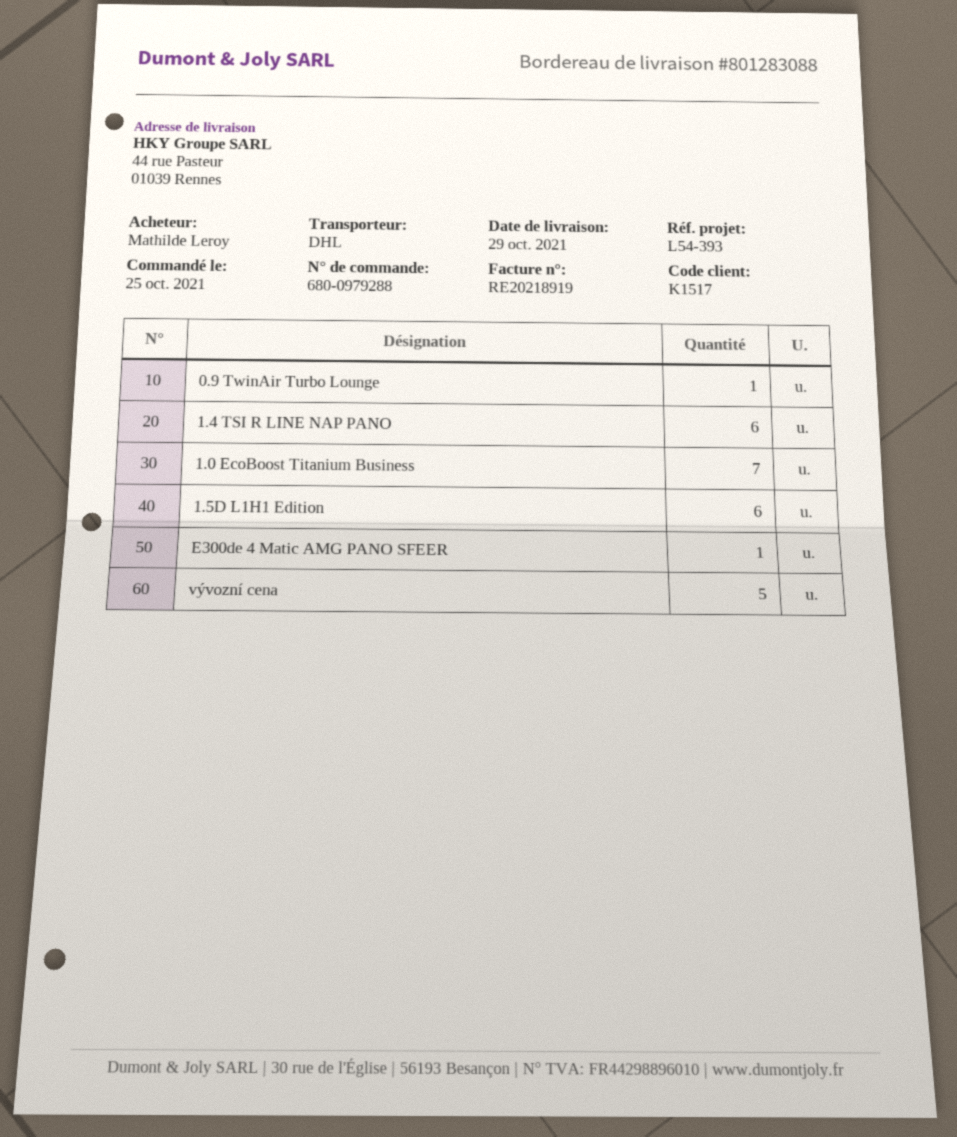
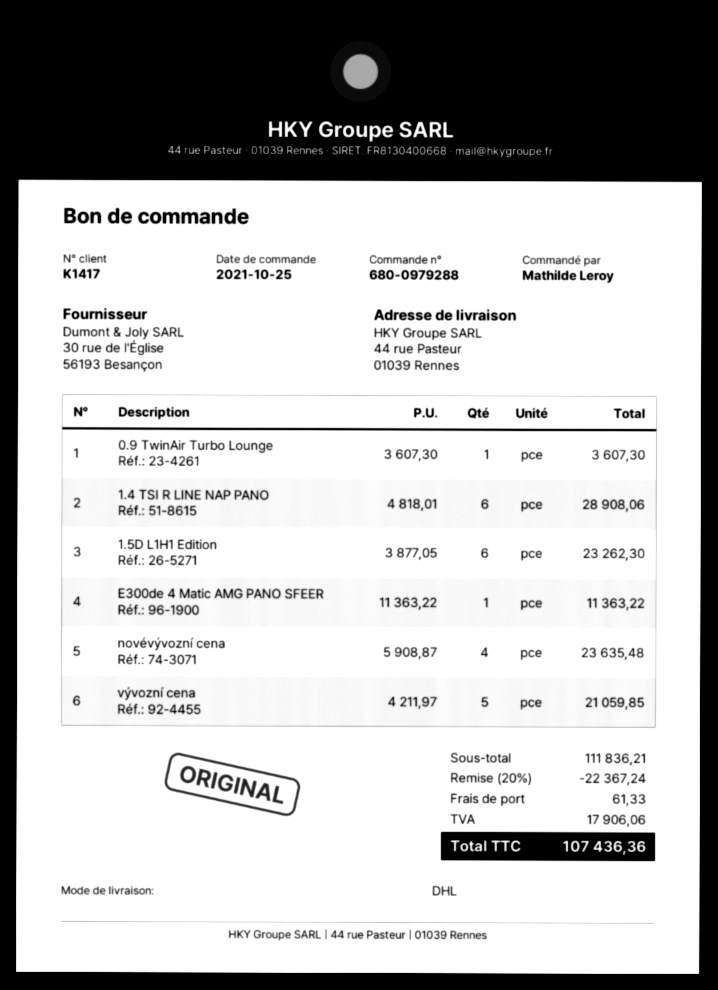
customer number: K1517 -> K1417
1.0 EcoBoost Titanium Business: 7 -> none
novévývozní cena: none -> 4

